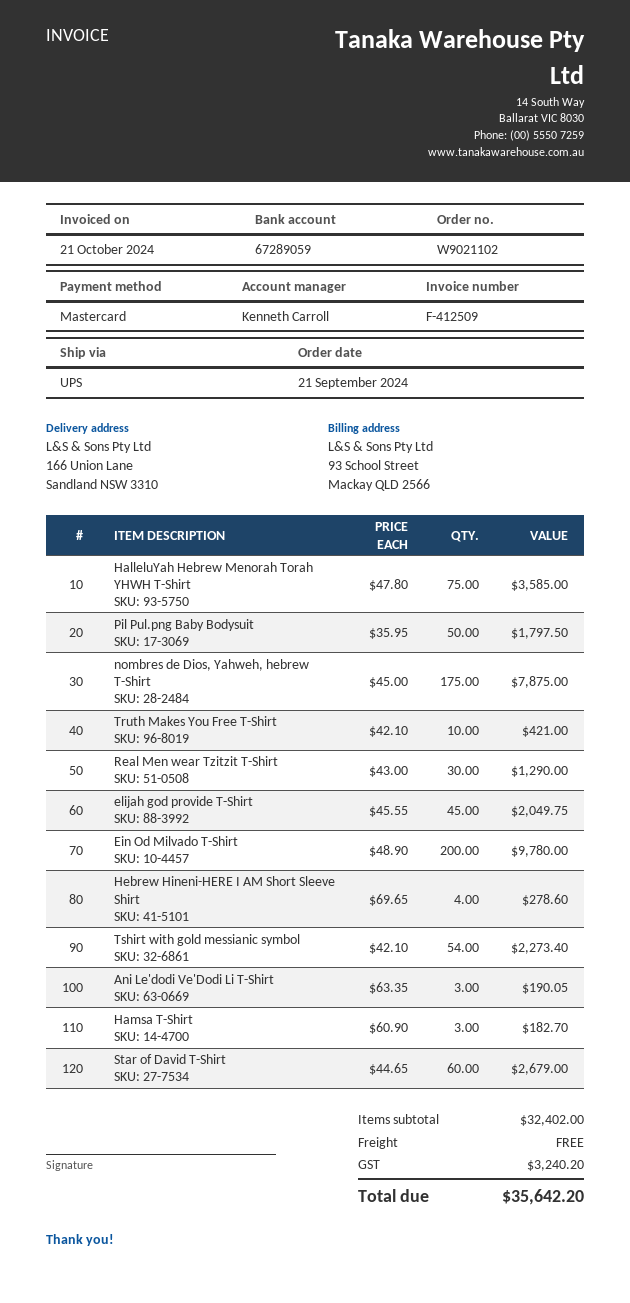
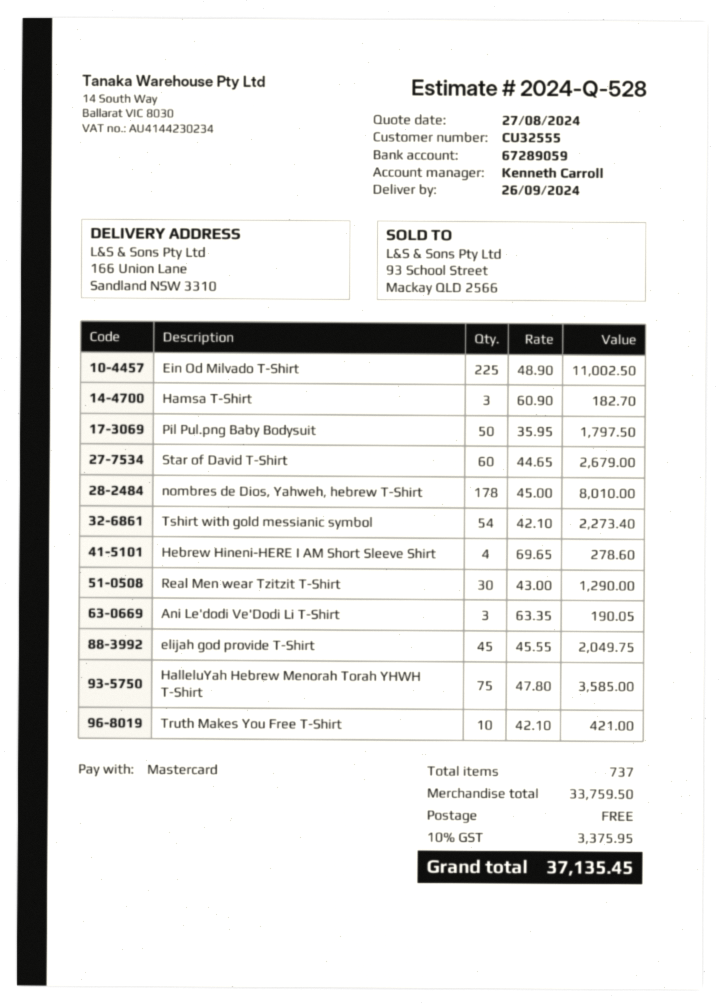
nombres de Dios, Yahweh, hebrew T-Shirt: 175 x 45.00 = 7875.00 -> 178 x 45.00 = 8010.00
Ein Od Milvado T-Shirt: 200 x 48.90 = 9780.00 -> 225 x 48.90 = 11002.50
subtotal: 32402.00 -> 33759.50
tax: 3240.20 -> 3375.95
total: 35642.20 -> 37135.45

